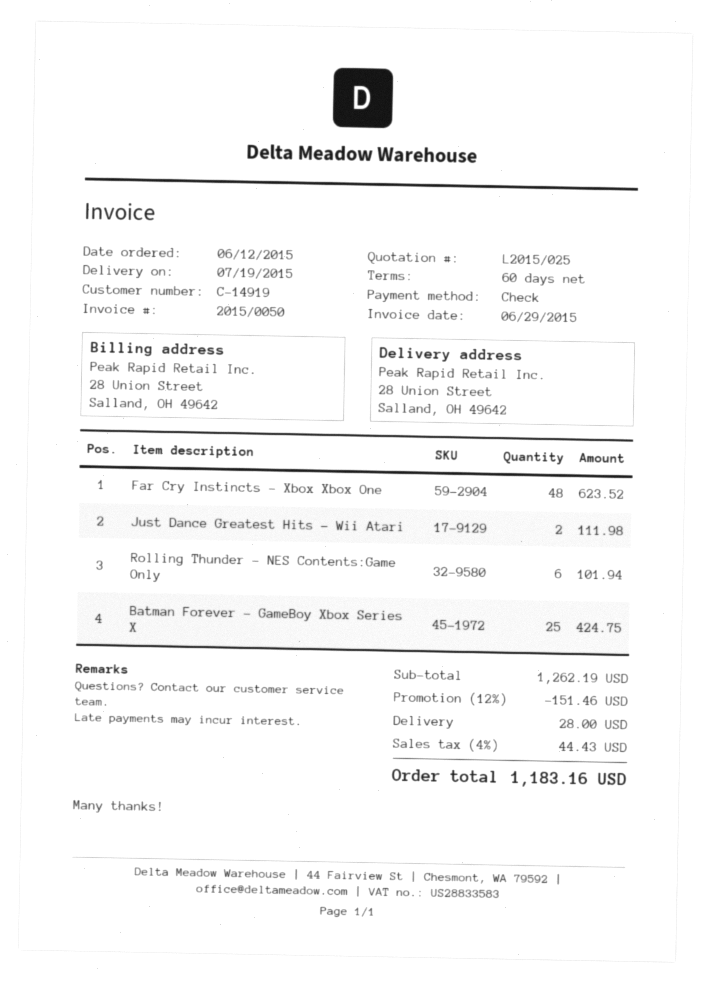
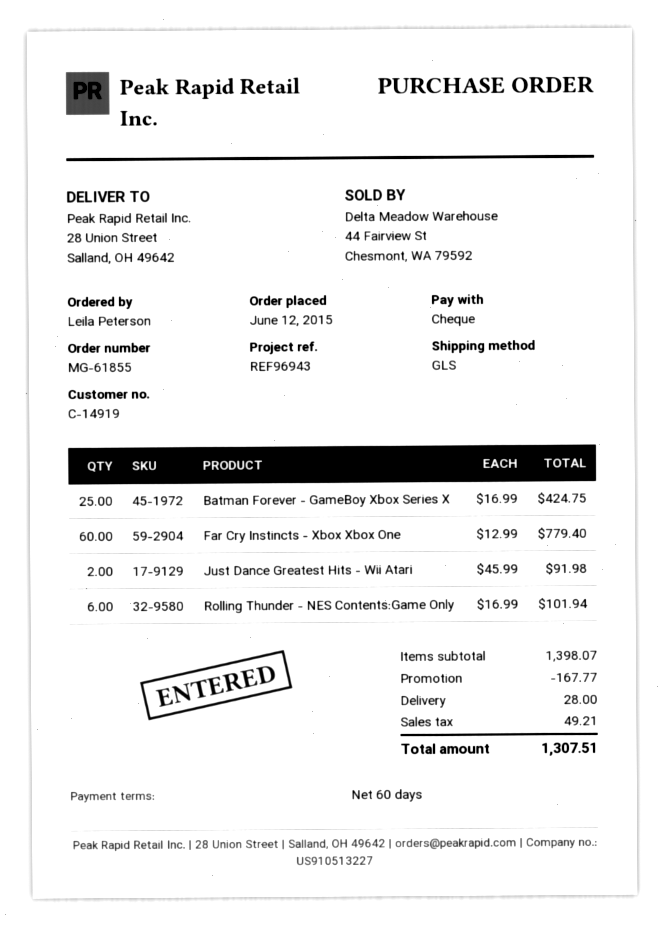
Far Cry Instincts - Xbox Xbox One: 48 for 623.52 -> 60 for 779.40
Just Dance Greatest Hits - Wii Atari: 2 for 111.98 -> 2 for 91.98
subtotal: 1262.19 -> 1398.07
discount: 151.46 -> 167.77
tax: 44.43 -> 49.21
total: 1183.16 -> 1307.51

